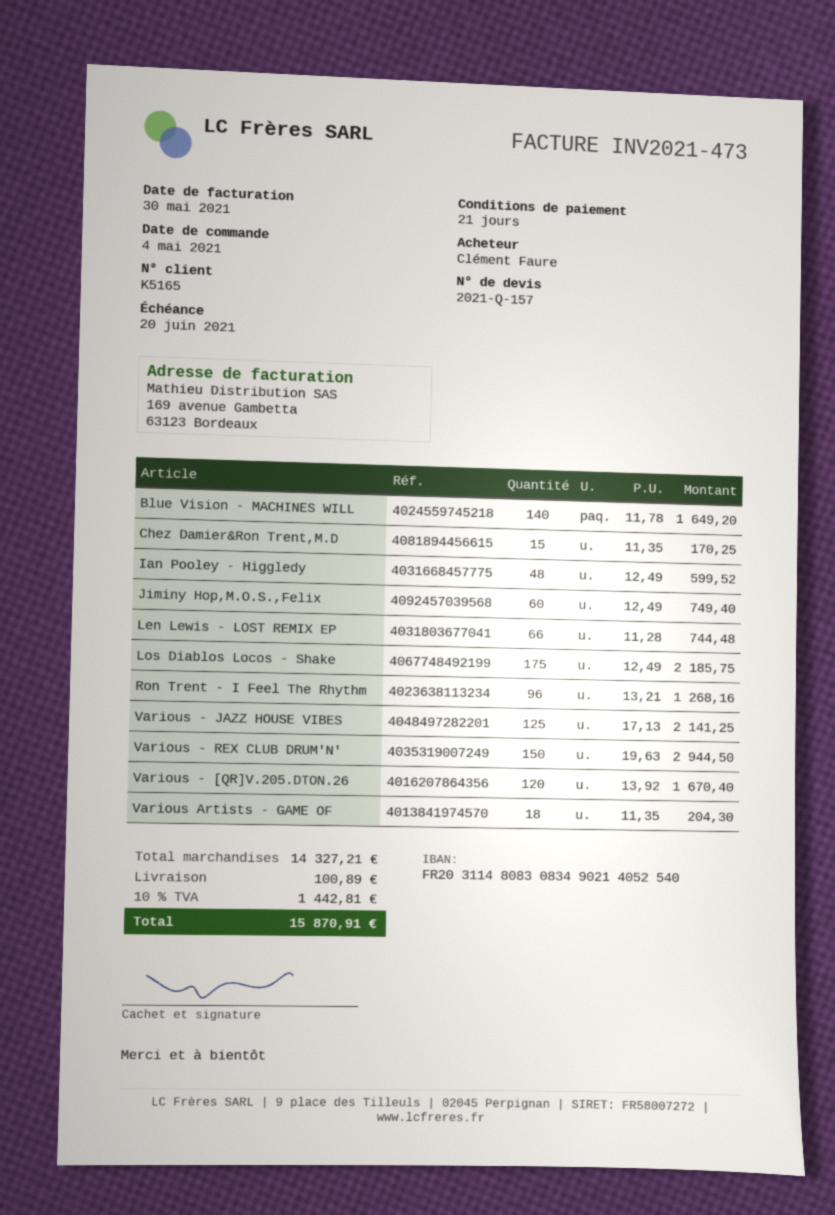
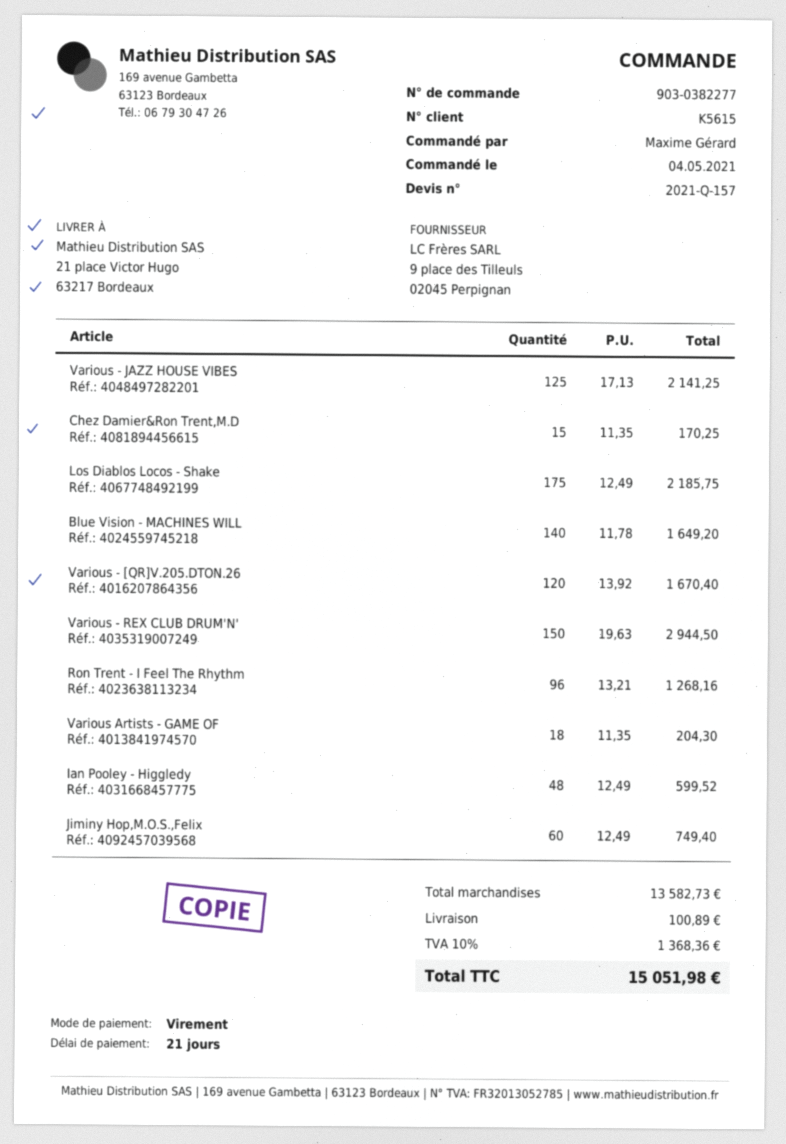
customer number: K5165 -> K5615
ordered by: Clément Faure -> Maxime Gérard
Len Lewis - LOST REMIX EP: 66 x 11.28 = 744.48 -> none
subtotal: 14327.21 -> 13582.73
tax: 10% = 1442.81 -> 10% = 1368.36
total: 15870.91 -> 15051.98

